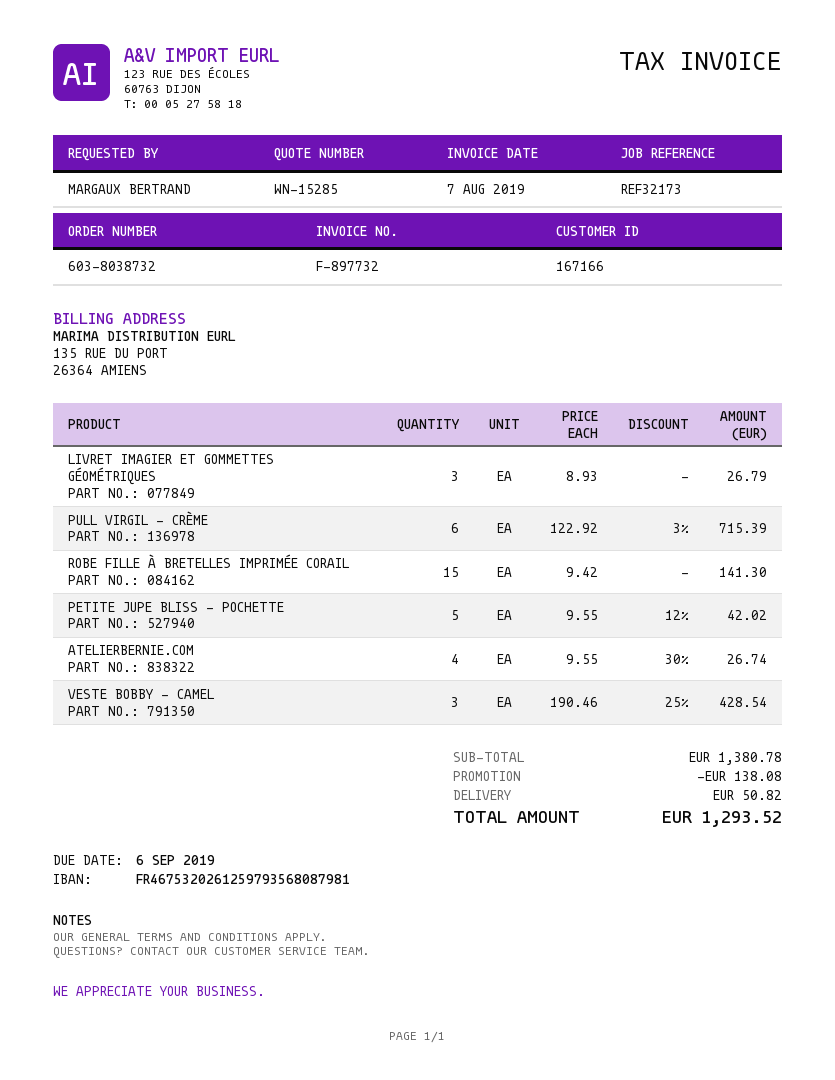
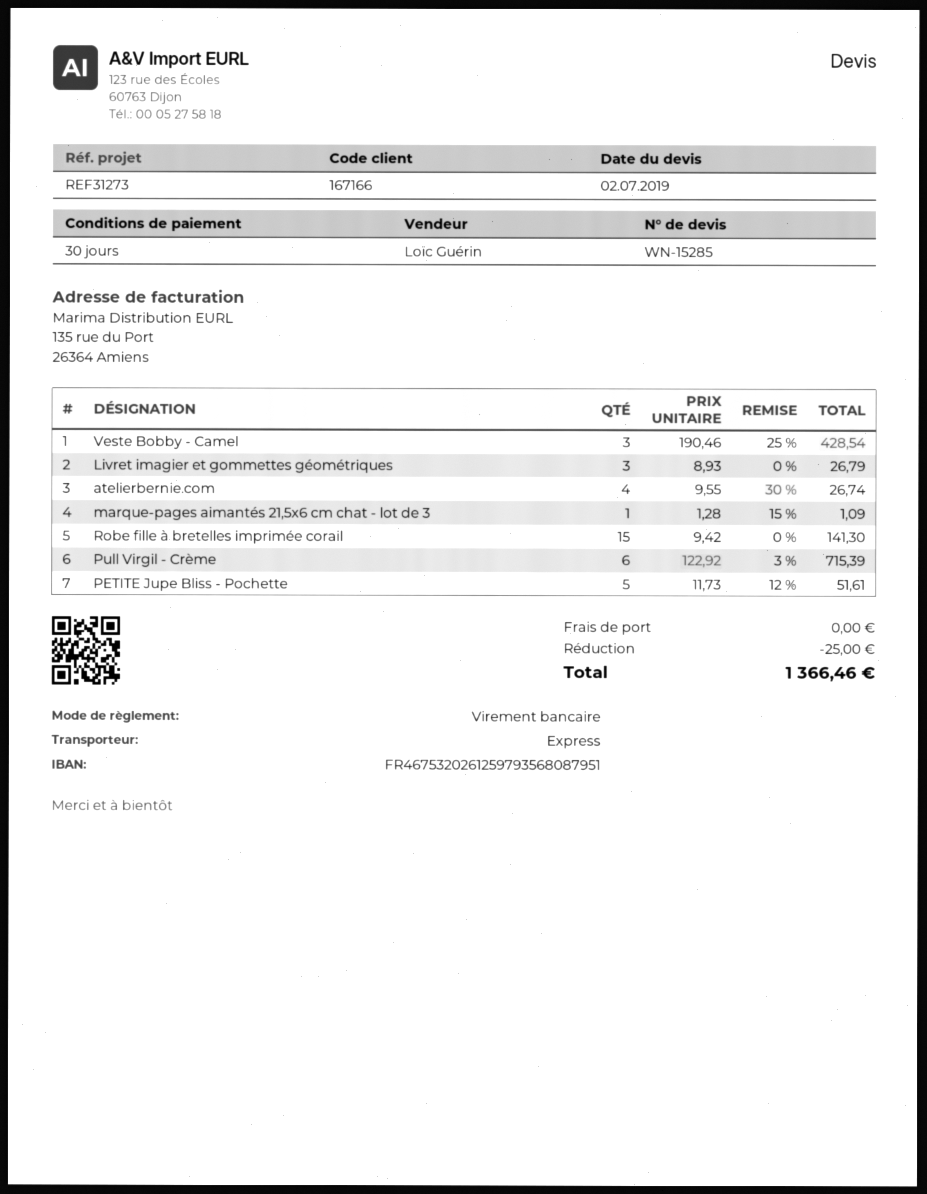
reference: REF32173 -> REF31273
bank account: FR4675320261259793568087981 -> FR4675320261259793568087951
PETITE JUPE BLISS - POCHETTE: 5 x 9.55 - 12% = 42.02 -> 5 x 11.73 - 12% = 51.61
marque-pages aimantés 21,5x6 cm chat - lot de 3: none -> 1 x 1.28 - 15% = 1.09
discount: 138.08 -> 25.00
shipping: 50.82 -> 0.00
total: 1293.52 -> 1366.46

